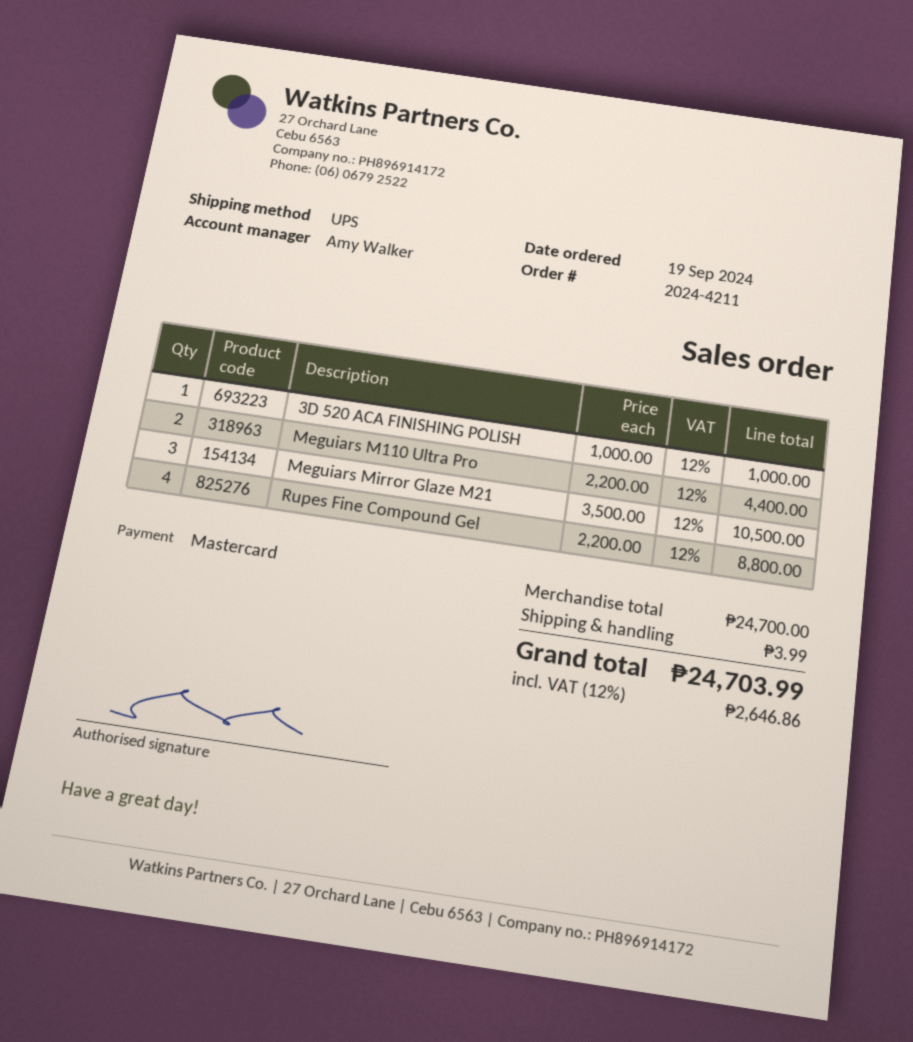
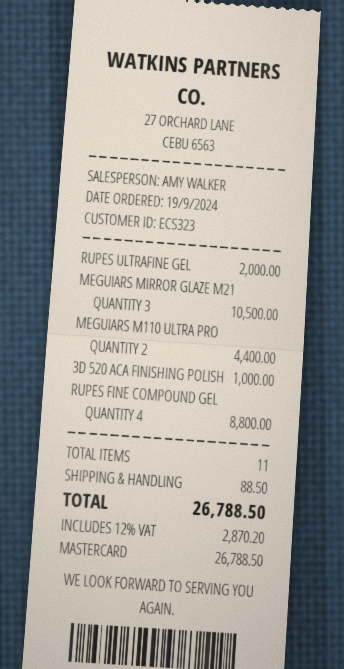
RUPES ULTRAFINE GEL: none -> 1 for 2000.00
shipping: 3.99 -> 88.50
tax: 12% = 2646.86 -> 12% = 2870.20
total: 24703.99 -> 26788.50

